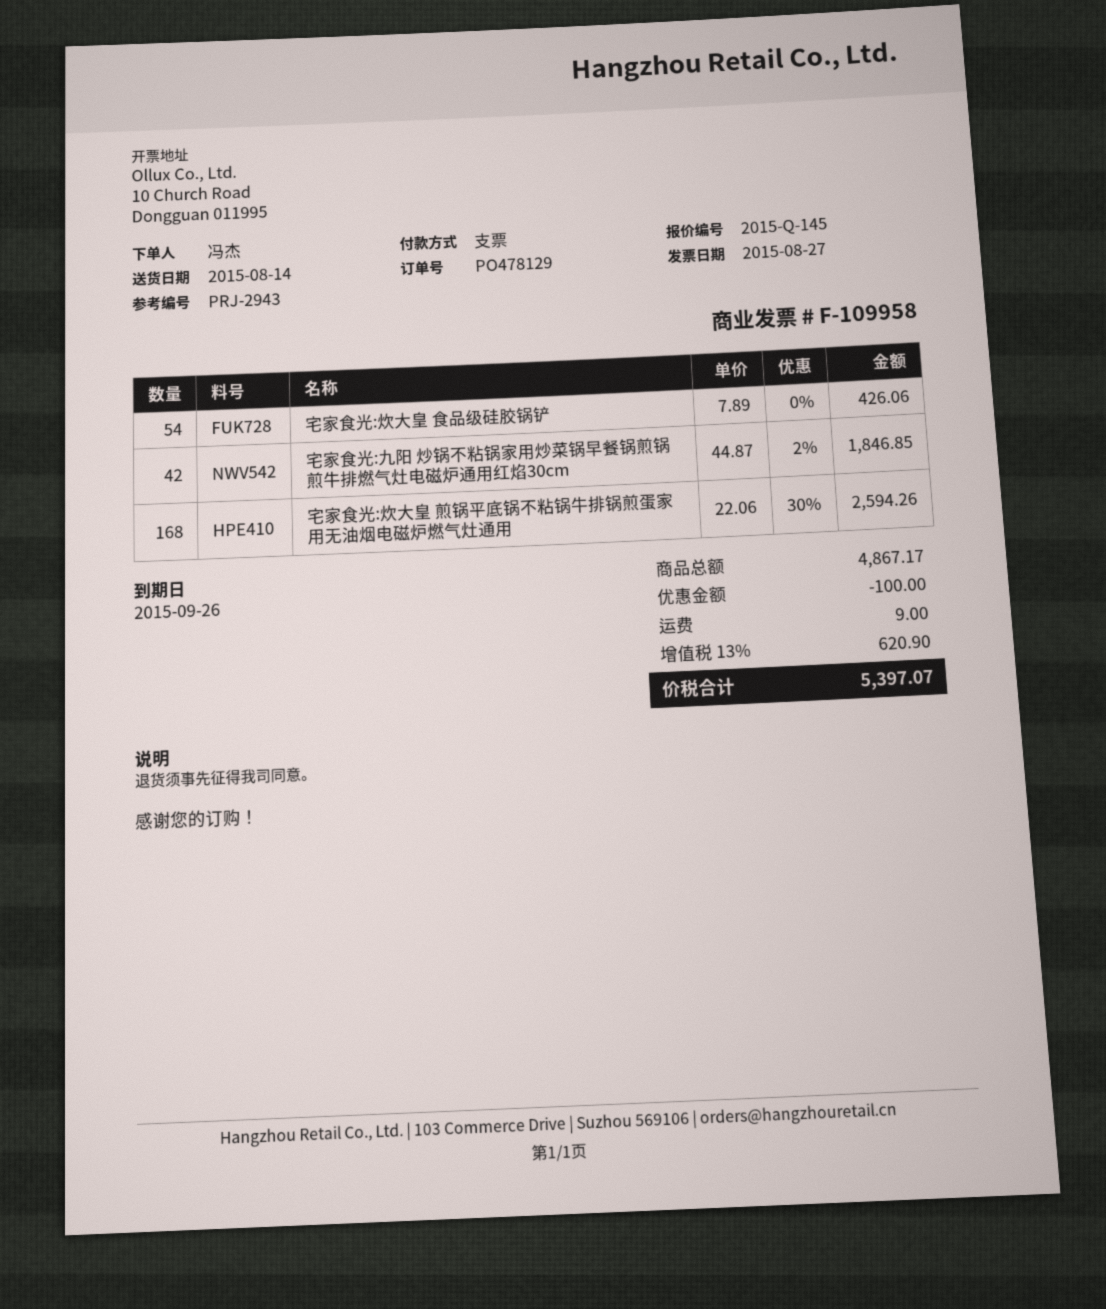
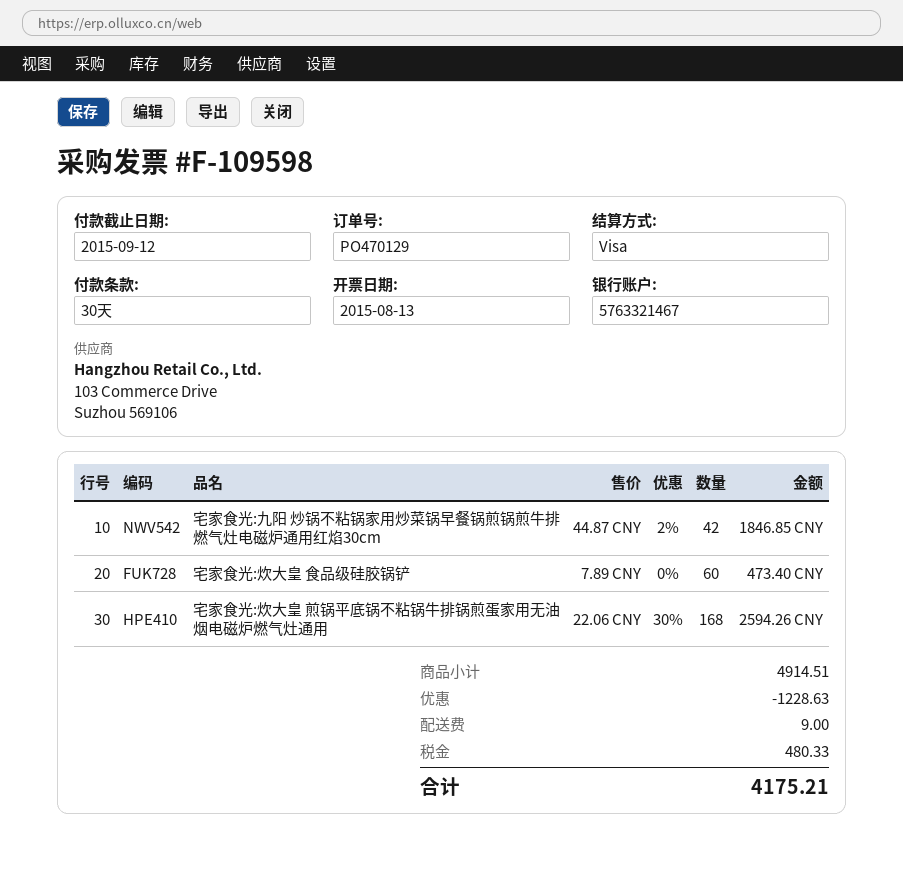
order number: PO478129 -> PO470129
invoice number: F-109958 -> F-109598
invoice date: 2015-08-27 -> 2015-08-13
due date: 2015-09-26 -> 2015-09-12
payment method: cheque -> Visa
宅家食光:炊大皇 食品级硅胶锅铲: 54 x 7.89 = 426.06 -> 60 x 7.89 = 473.40
subtotal: 4867.17 -> 4914.51
discount: 100.00 -> 1228.63
tax: 620.90 -> 480.33
total: 5397.07 -> 4175.21

